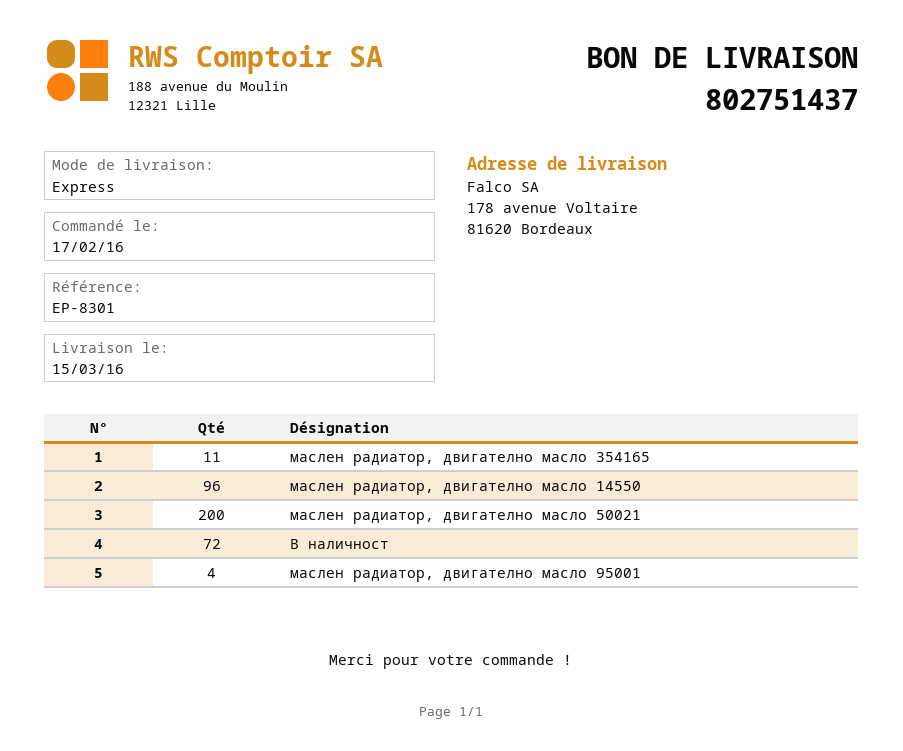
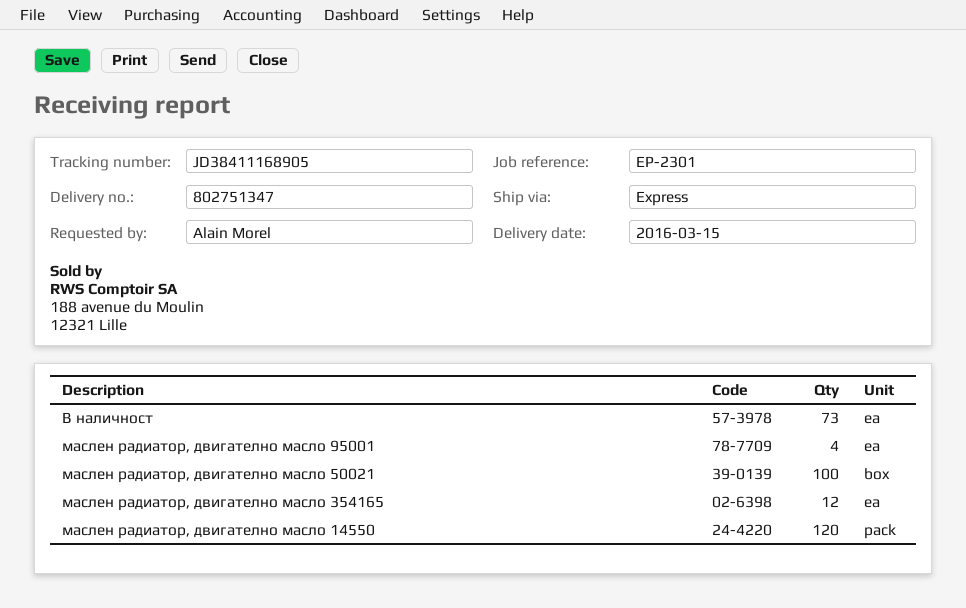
delivery note number: 802751437 -> 802751347
reference: EP-8301 -> EP-2301
маслен радиатор, двигателно масло 354165: 11 -> 12
маслен радиатор, двигателно масло 14550: 96 -> 120
маслен радиатор, двигателно масло 50021: 200 -> 100
В наличност: 72 -> 73

